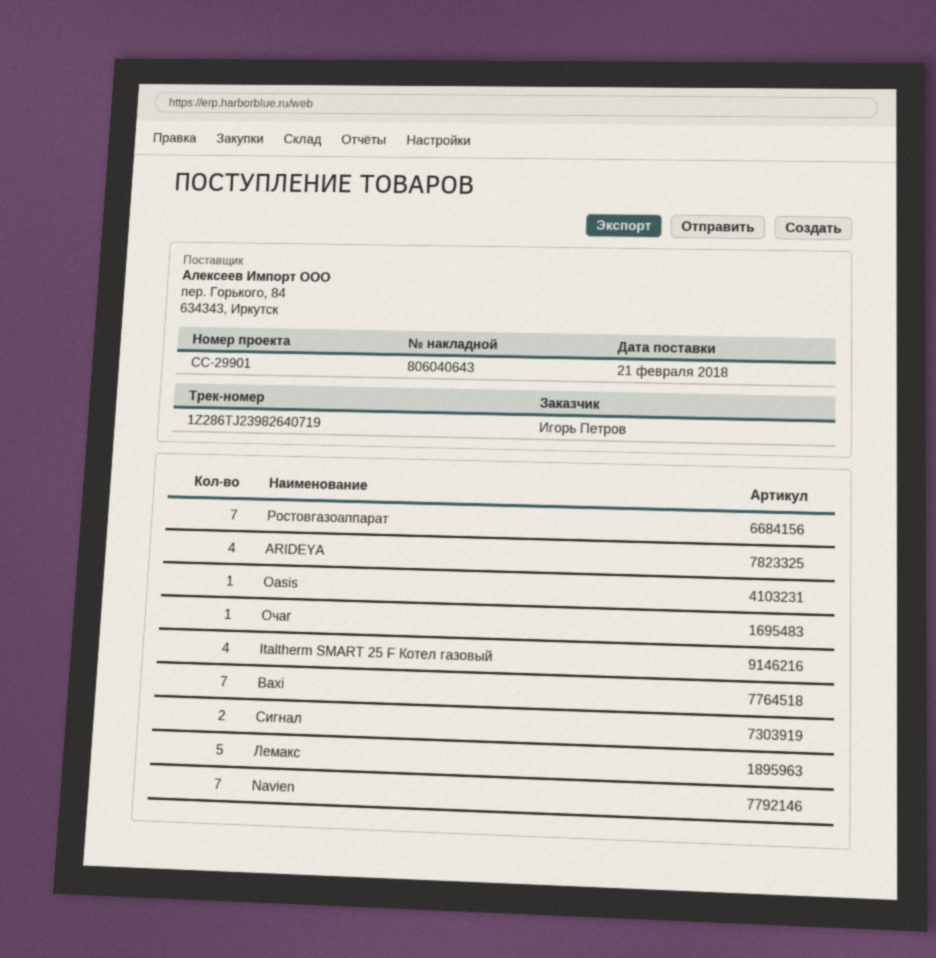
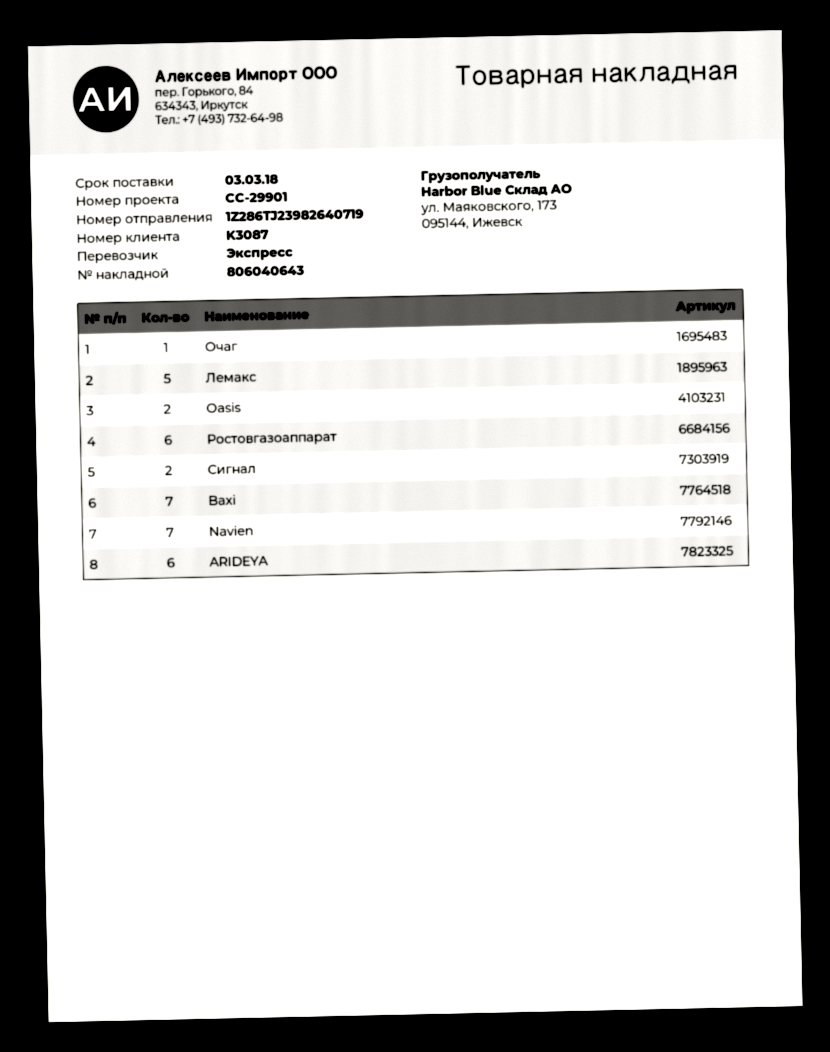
delivery date: 2018-02-21 -> 2018-03-03
Ростовгазоаппарат: 7 -> 6
ARIDEYA: 4 -> 6
Oasis: 1 -> 2
Italtherm SMART 25 F Котел газовый: 4 -> none

